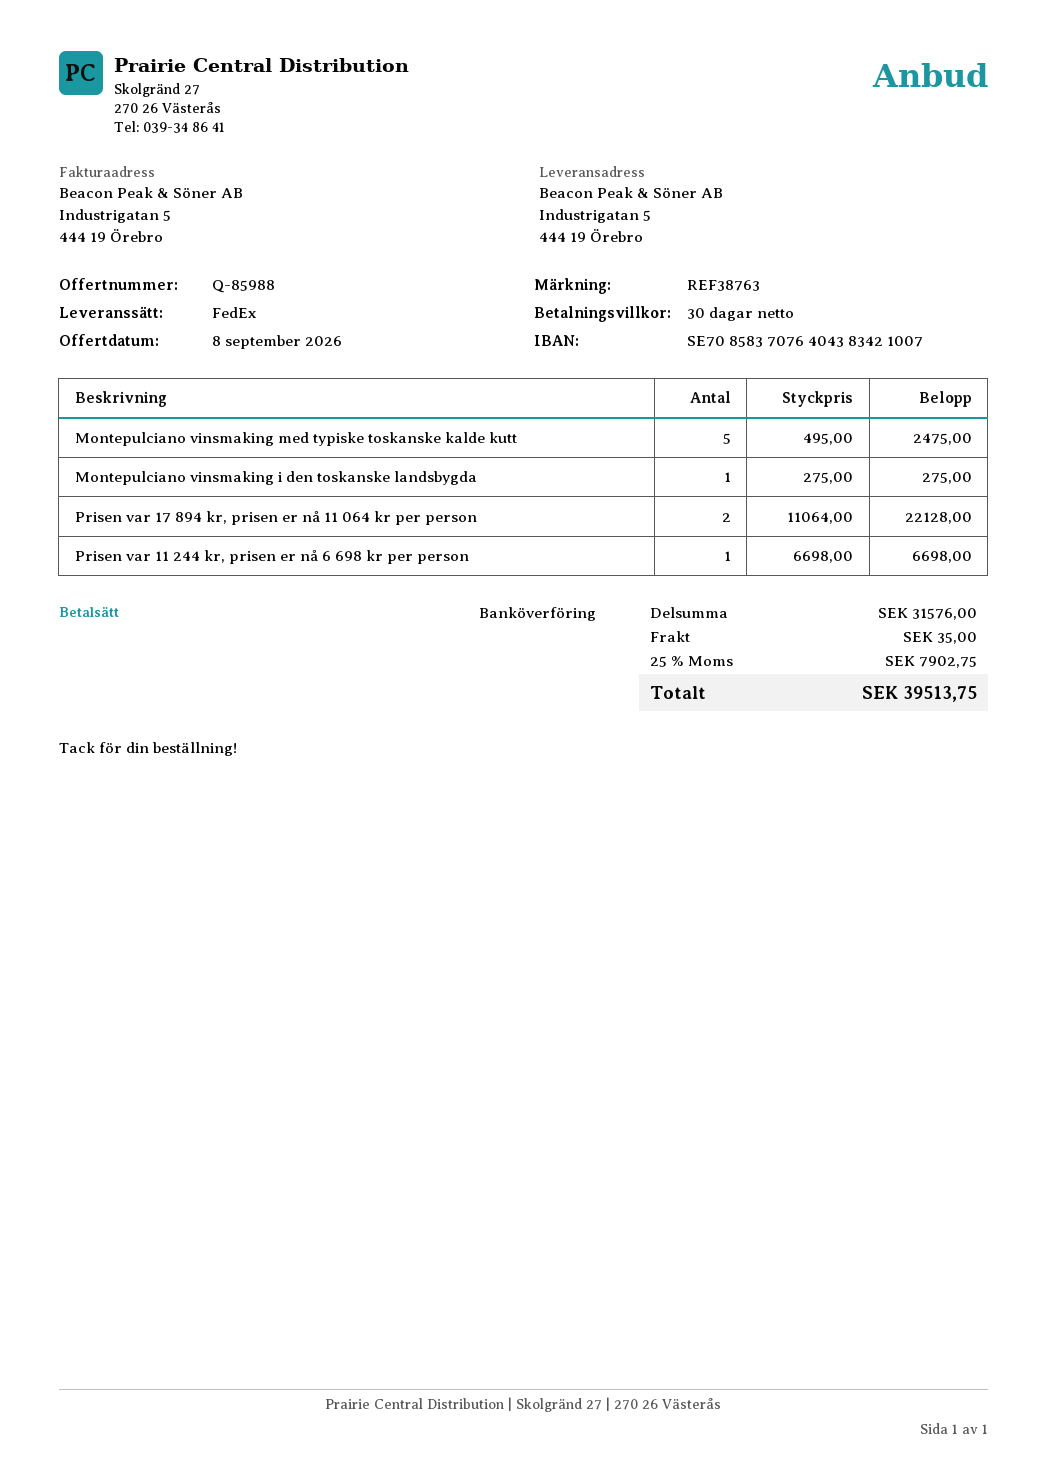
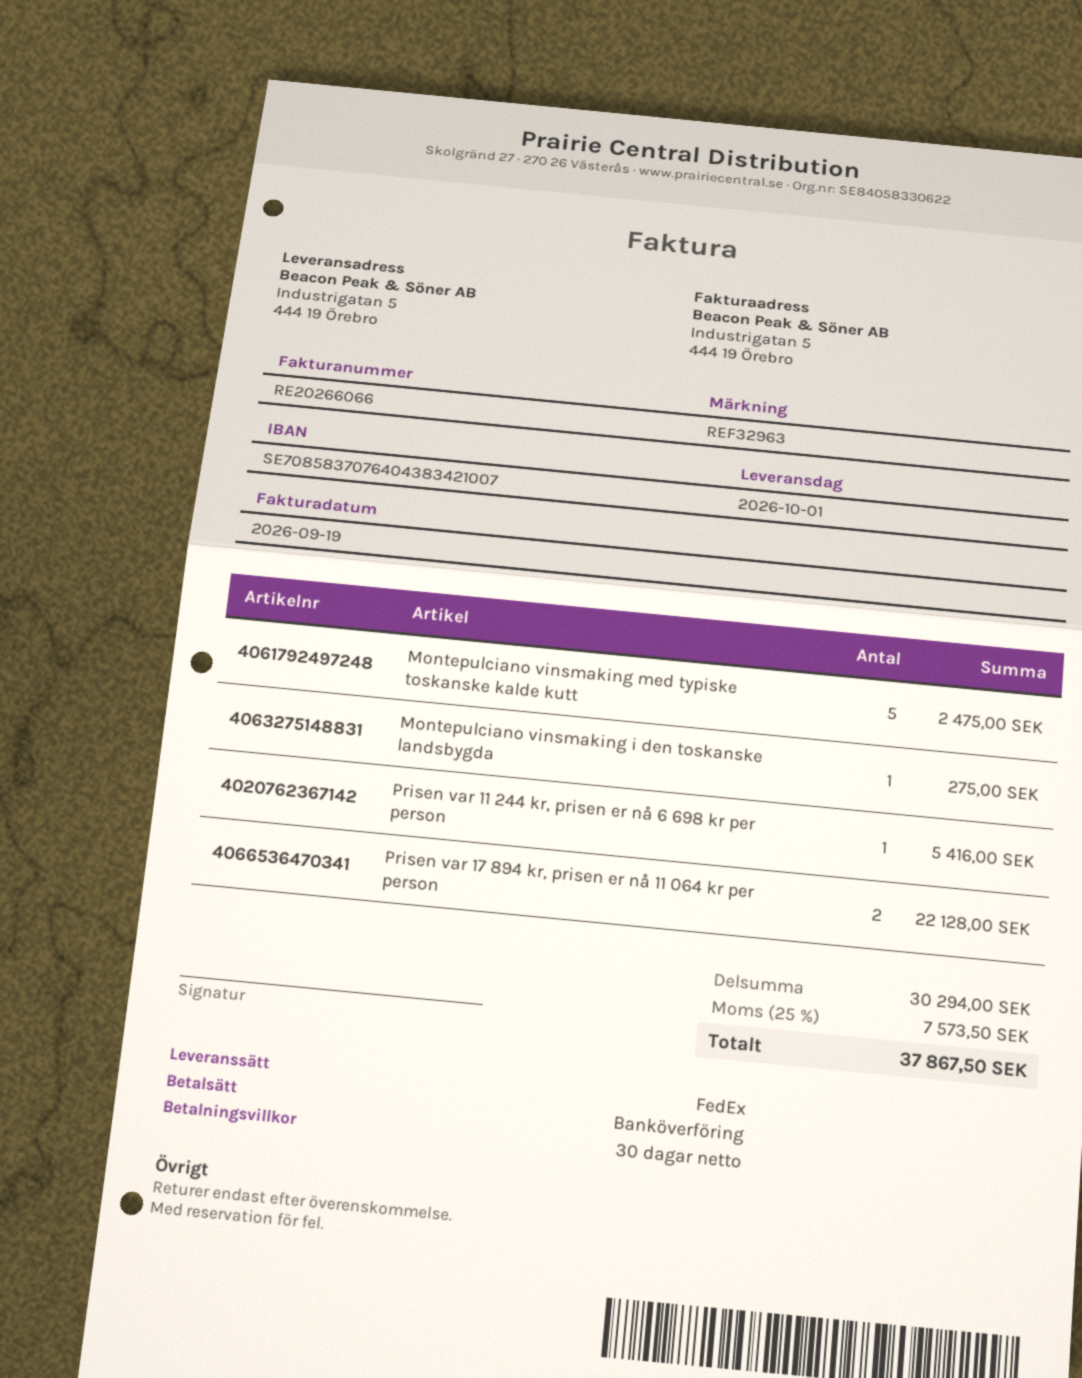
reference: REF38763 -> REF32963
Prisen var 11 244 kr, prisen er nå 6 698 kr per person: 1 for 6698.00 -> 1 for 5416.00
subtotal: 31576.00 -> 30294.00
shipping: 35.00 -> none
tax: 25% = 7902.75 -> 25% = 7573.50
total: 39513.75 -> 37867.50

